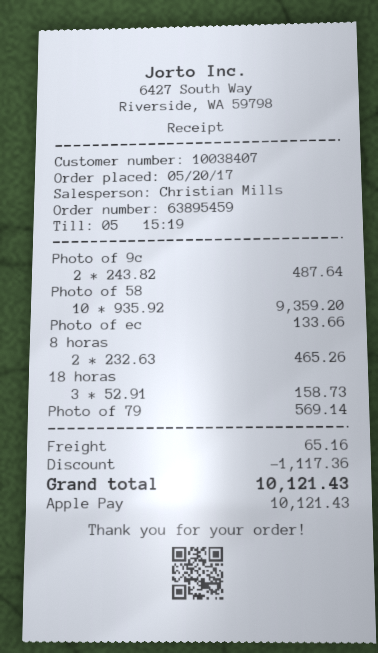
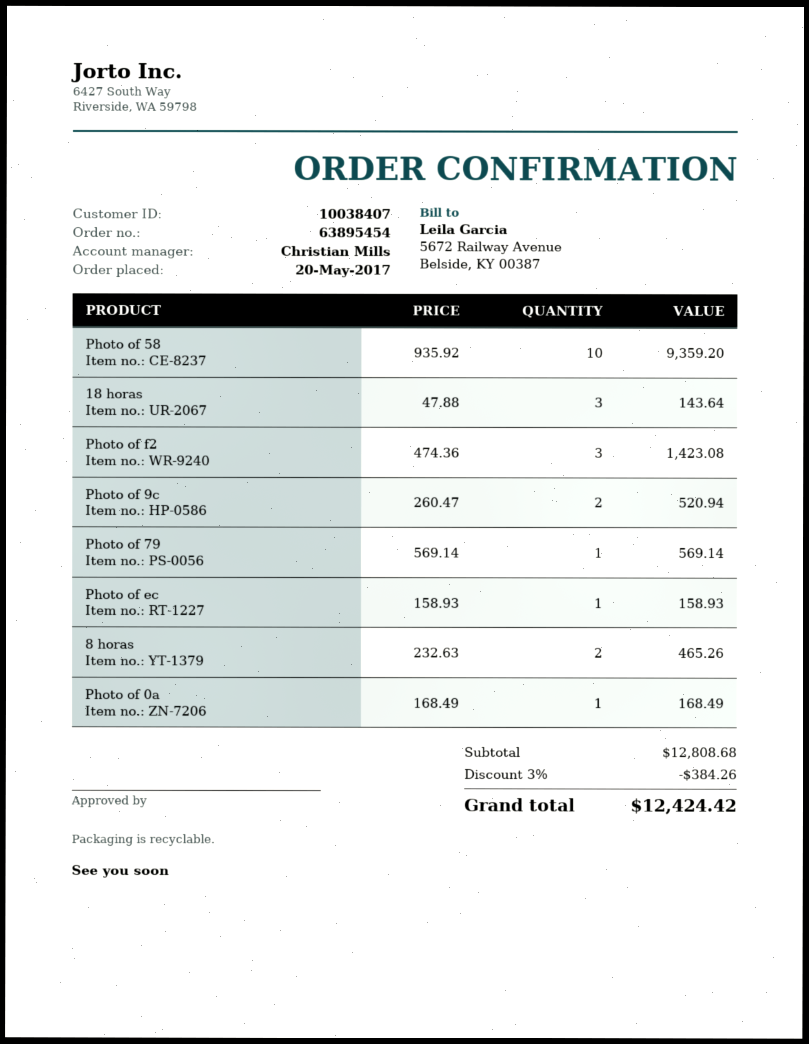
order number: 63895459 -> 63895454
Photo of 9c: 2 x 243.82 = 487.64 -> 2 x 260.47 = 520.94
Photo of ec: 1 x 133.66 = 133.66 -> 1 x 158.93 = 158.93
18 horas: 3 x 52.91 = 158.73 -> 3 x 47.88 = 143.64
Photo of f2: none -> 3 x 474.36 = 1423.08
Photo of 0a: none -> 1 x 168.49 = 168.49
discount: 1117.36 -> 384.26
shipping: 65.16 -> none
total: 10121.43 -> 12424.42

